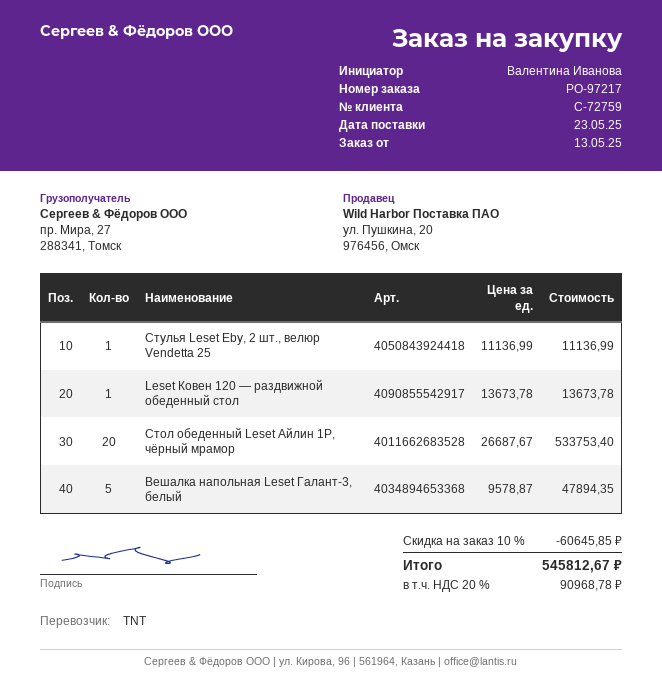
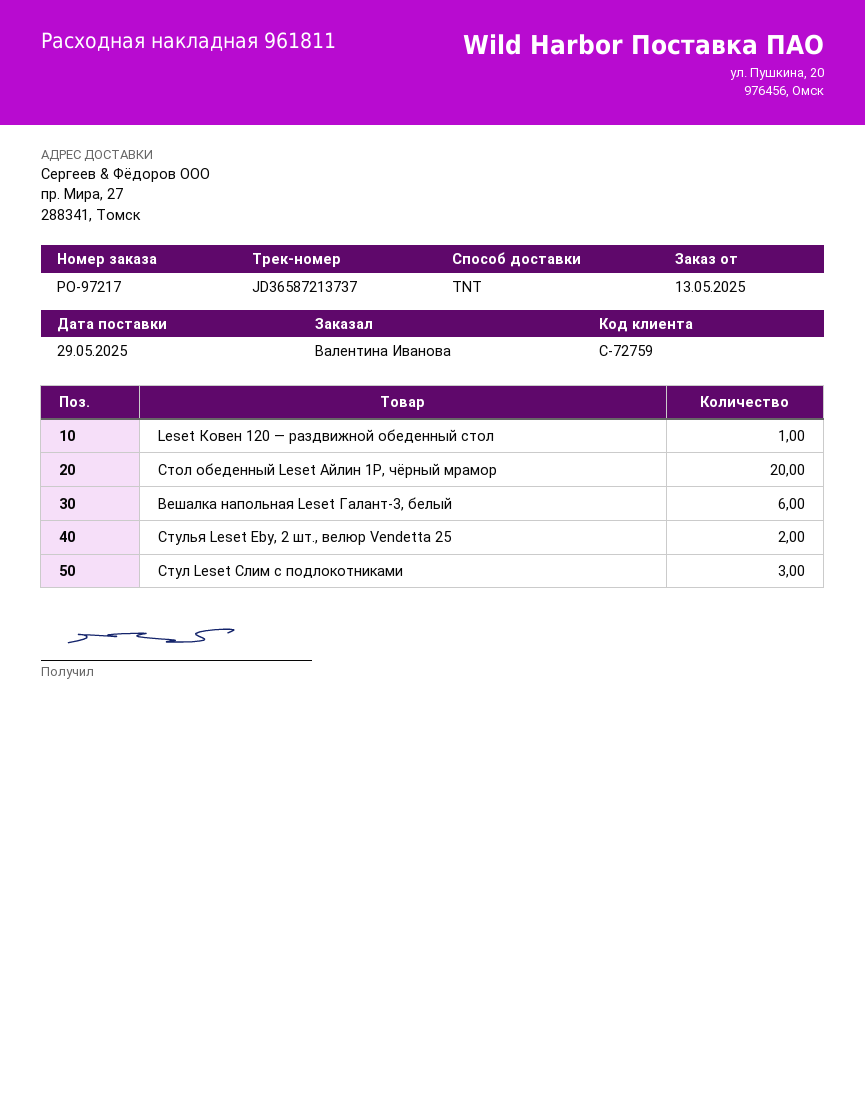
delivery date: 2025-05-23 -> 2025-05-29
Стулья Leset Eby, 2 шт., велюр Vendetta 25: 1 -> 2
Вешалка напольная Leset Галант-3, белый: 5 -> 6
Стул Leset Слим с подлокотниками: none -> 3

